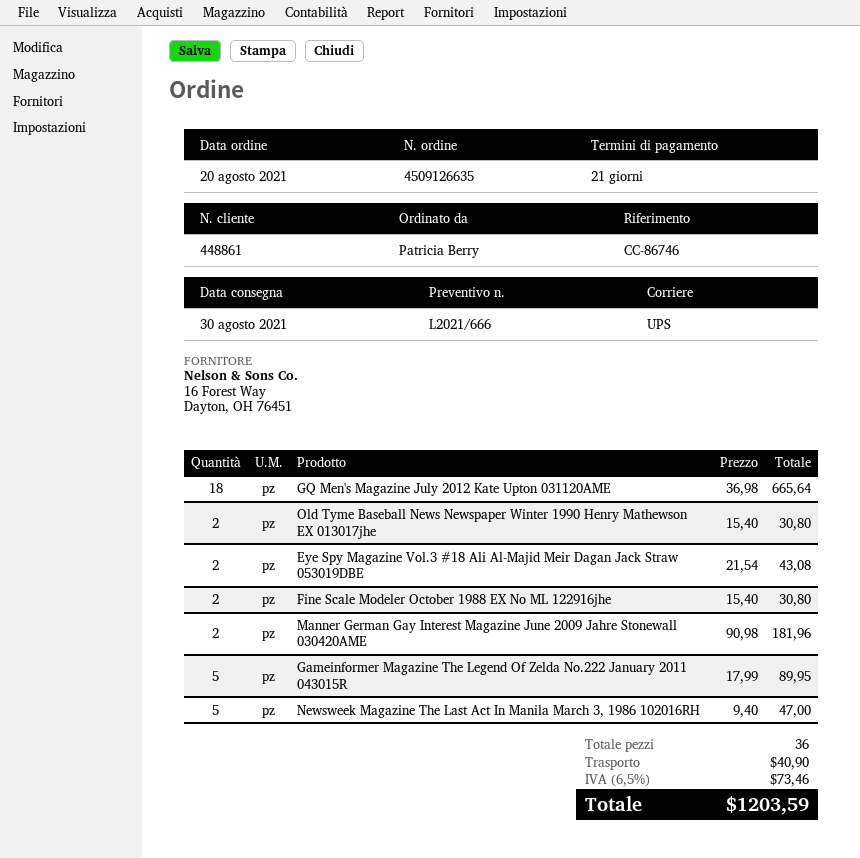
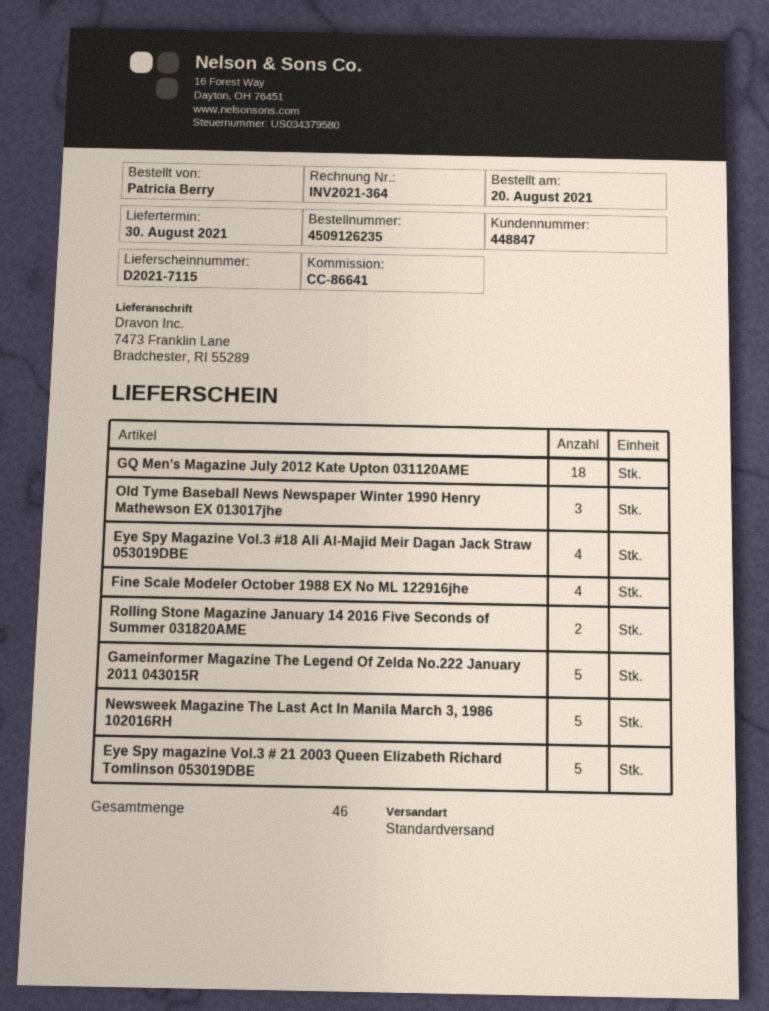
order number: 4509126635 -> 4509126235
customer number: 448861 -> 448847
reference: CC-86746 -> CC-86641
shipping method: UPS -> standard
Old Tyme Baseball News Newspaper Winter 1990 Henry Mathewson EX 013017jhe: 2 -> 3
Eye Spy Magazine Vol.3 #18 Ali Al-Majid Meir Dagan Jack Straw 053019DBE: 2 -> 4
Fine Scale Modeler October 1988 EX No ML 122916jhe: 2 -> 4
Manner German Gay Interest Magazine June 2009 Jahre Stonewall 030420AME: 2 -> none
Rolling Stone Magazine January 14 2016 Five Seconds of Summer 031820AME: none -> 2
Eye Spy magazine Vol.3 # 21 2003 Queen Elizabeth Richard Tomlinson 053019DBE: none -> 5
total quantity: 36 -> 46

